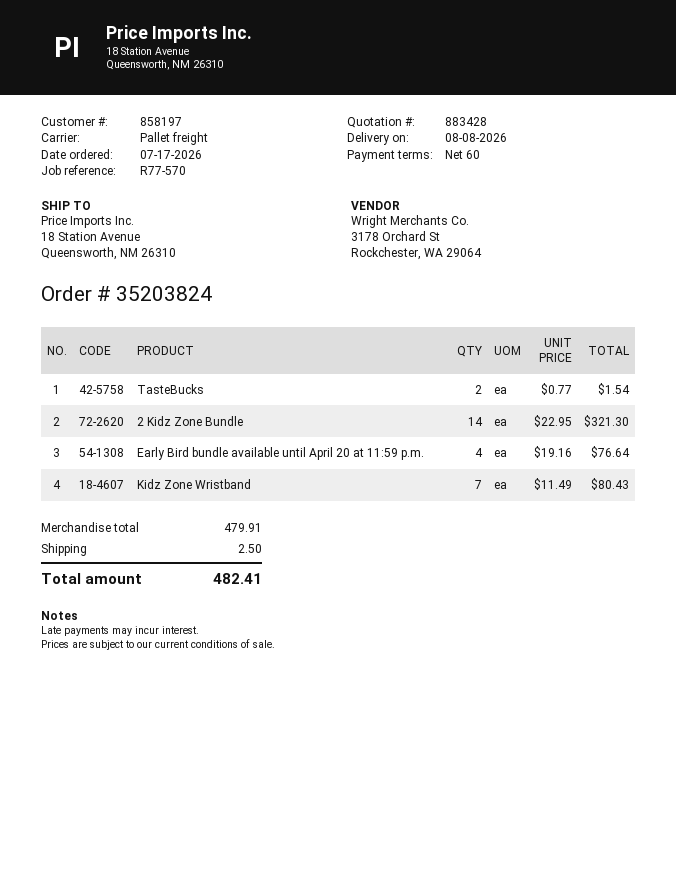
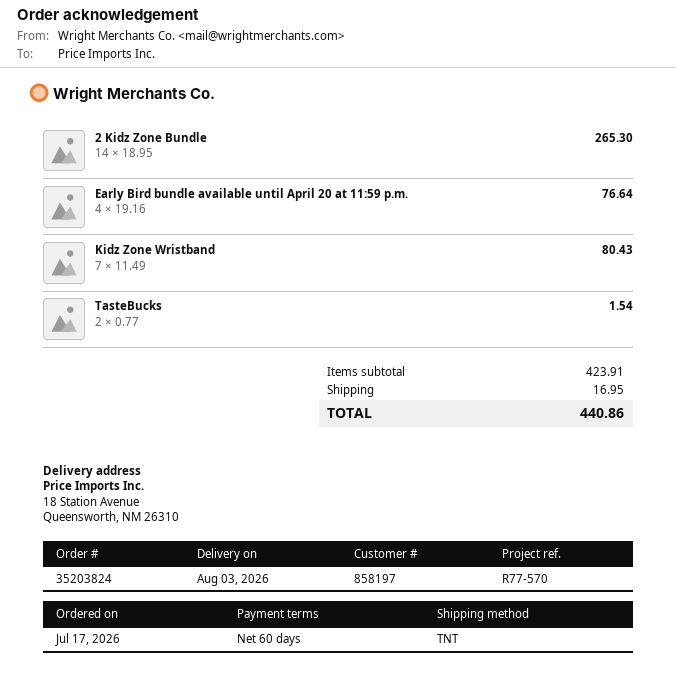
delivery date: 2026-08-08 -> 2026-08-03
shipping method: pallet freight -> TNT
2 Kidz Zone Bundle: 14 x 22.95 = 321.30 -> 14 x 18.95 = 265.30
subtotal: 479.91 -> 423.91
shipping: 2.50 -> 16.95
total: 482.41 -> 440.86

